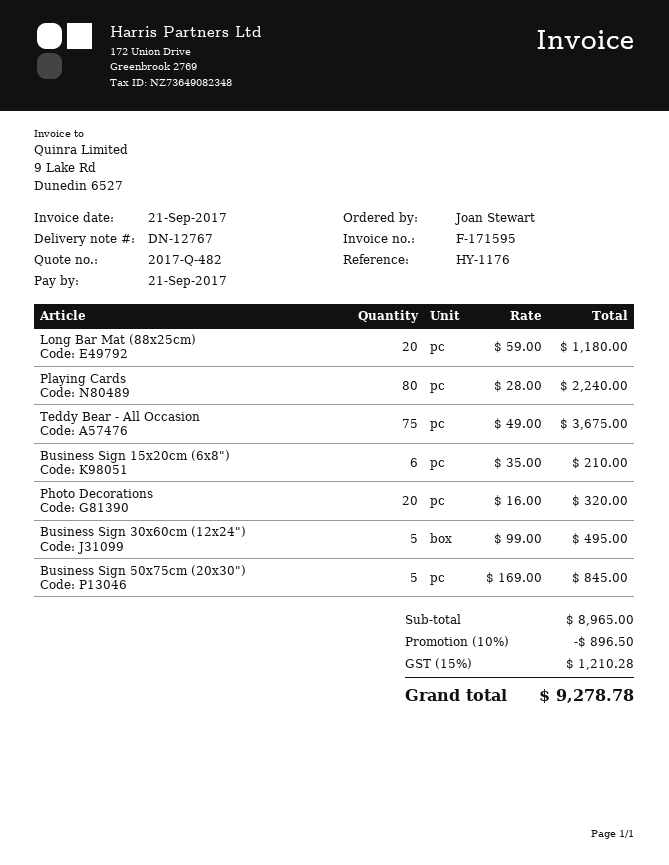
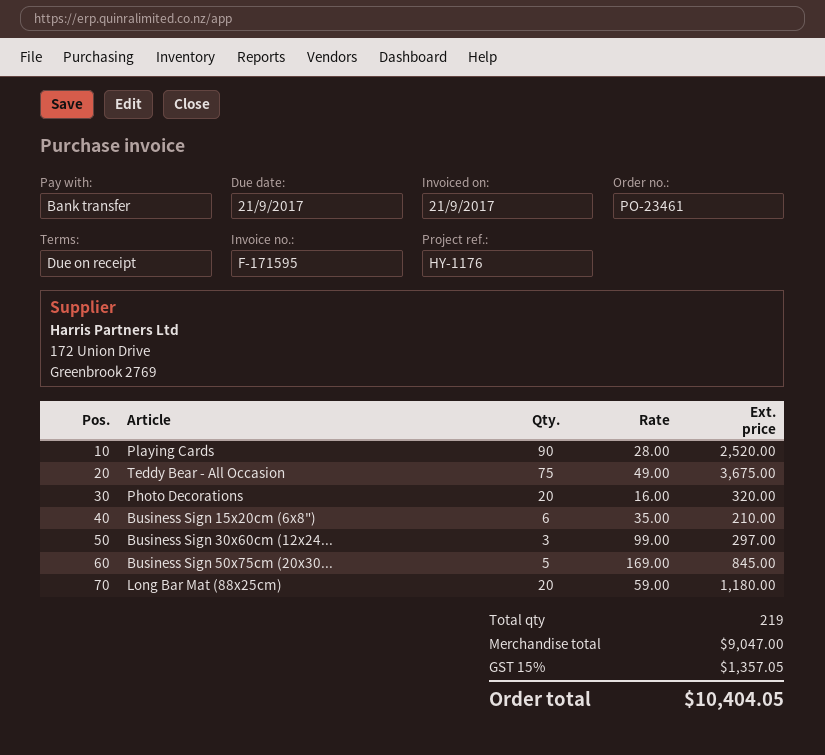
Playing Cards: 80 x 28.00 = 2240.00 -> 90 x 28.00 = 2520.00
Business Sign 30x60cm (12x24"): 5 x 99.00 = 495.00 -> 3 x 99.00 = 297.00
subtotal: 8965.00 -> 9047.00
discount: 10% = 896.50 -> none
tax: 15% = 1210.28 -> 15% = 1357.05
total: 9278.78 -> 10404.05

